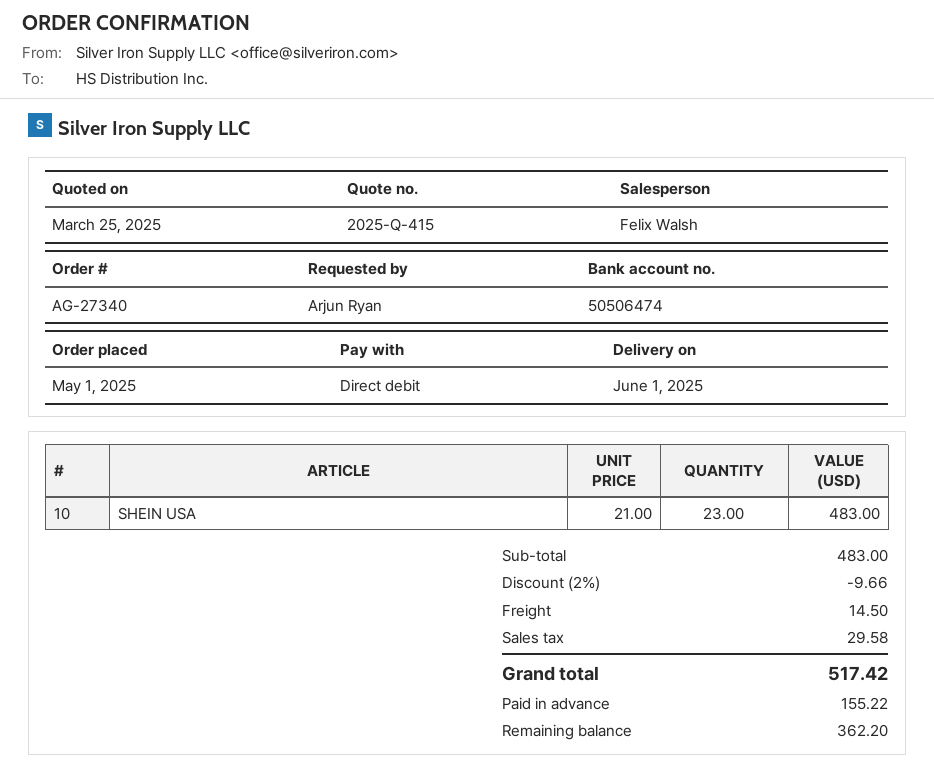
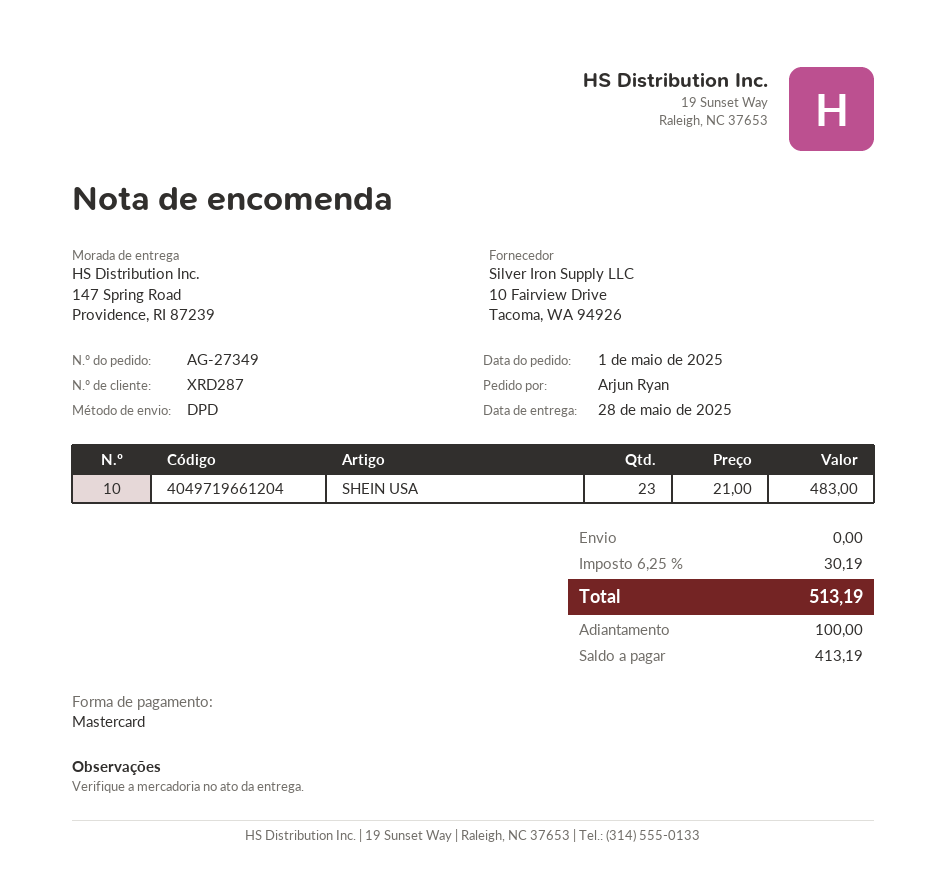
order number: AG-27340 -> AG-27349
delivery date: 2025-06-01 -> 2025-05-28
payment method: direct debit -> Mastercard
discount: 2% = 9.66 -> none
shipping: 14.50 -> 0.00
tax: 29.58 -> 30.19
total: 517.42 -> 513.19
deposit: 155.22 -> 100.00
balance: 362.20 -> 413.19

